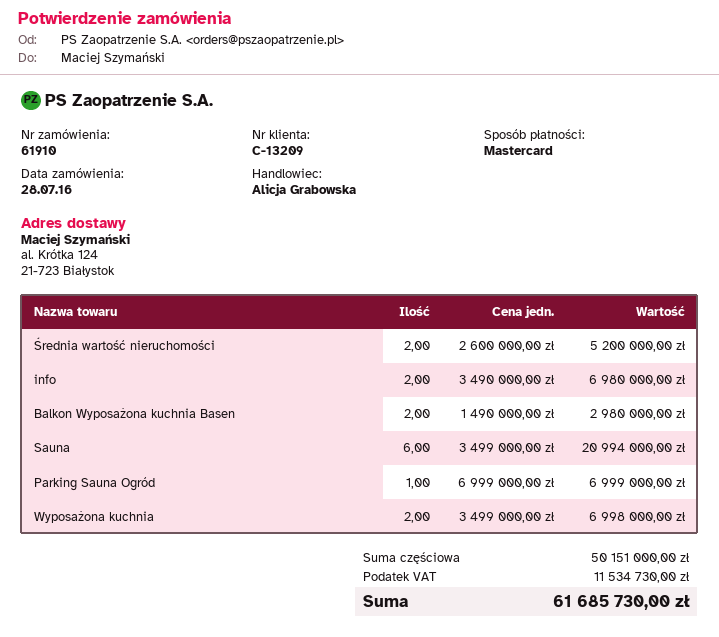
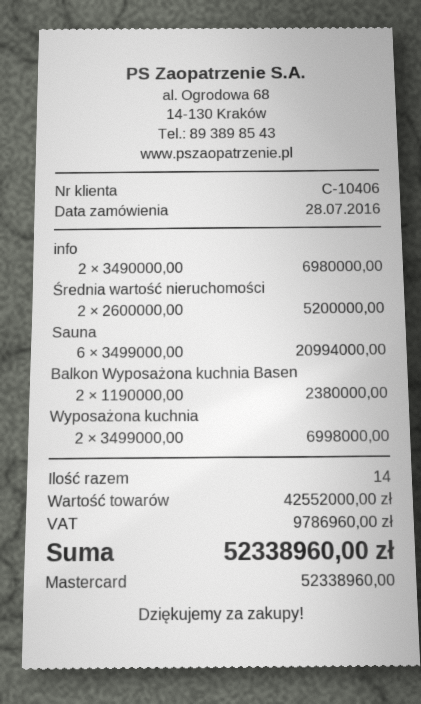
customer number: C-13209 -> C-10406
Balkon Wyposażona kuchnia Basen: 2 x 1490000.00 = 2980000.00 -> 2 x 1190000.00 = 2380000.00
Parking Sauna Ogród: 1 x 6999000.00 = 6999000.00 -> none
subtotal: 50151000.00 -> 42552000.00
tax: 11534730.00 -> 9786960.00
total: 61685730.00 -> 52338960.00

